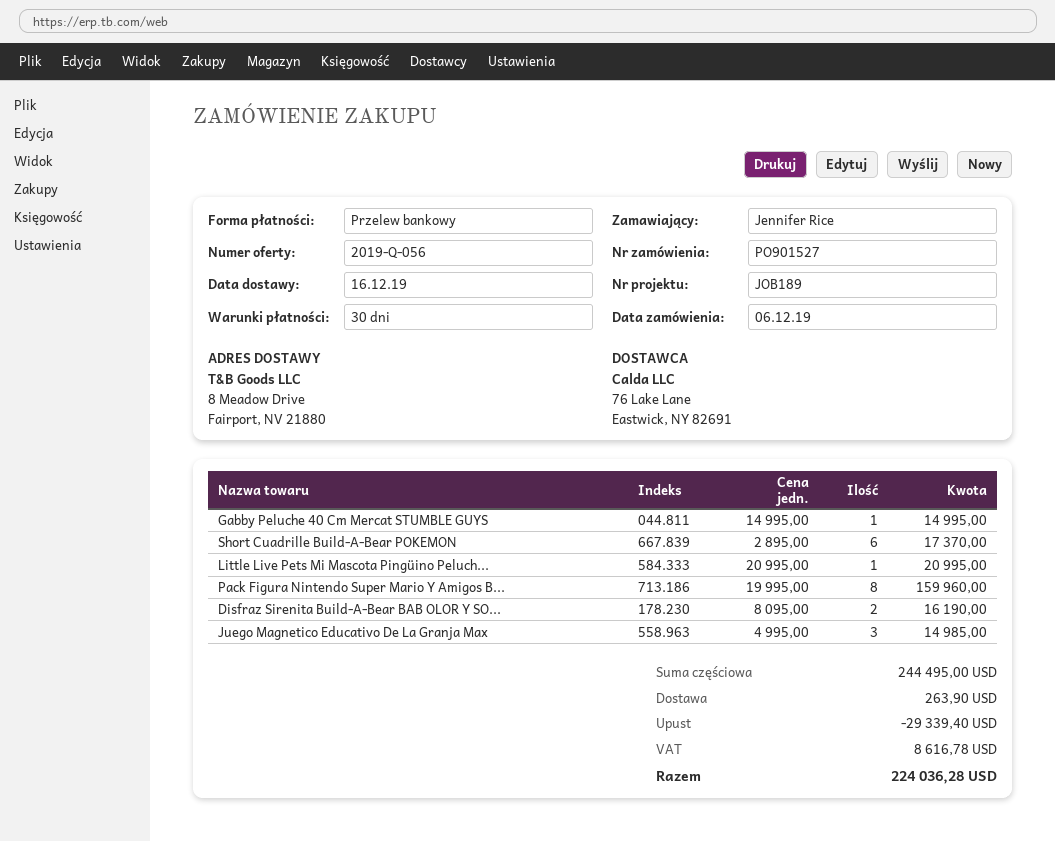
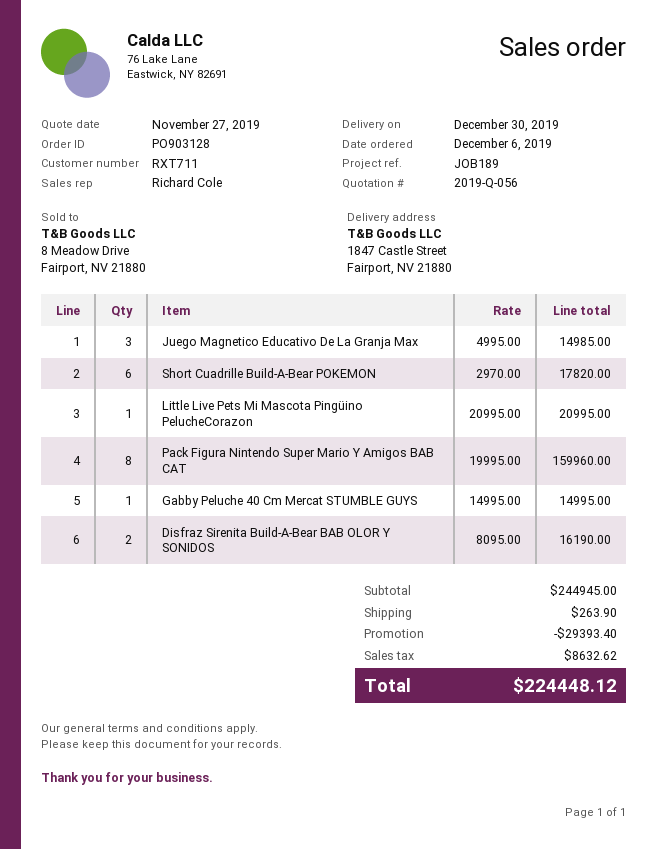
order number: PO901527 -> PO903128
delivery date: 2019-12-16 -> 2019-12-30
ship to: 8 Meadow Drive, Fairport, NV 21880 -> 1847 Castle Street, Fairport, NV 21880
Short Cuadrille Build-A-Bear POKEMON: 6 x 2895.00 = 17370.00 -> 6 x 2970.00 = 17820.00
subtotal: 244495.00 -> 244945.00
discount: 29339.40 -> 29393.40
tax: 8616.78 -> 8632.62
total: 224036.28 -> 224448.12

